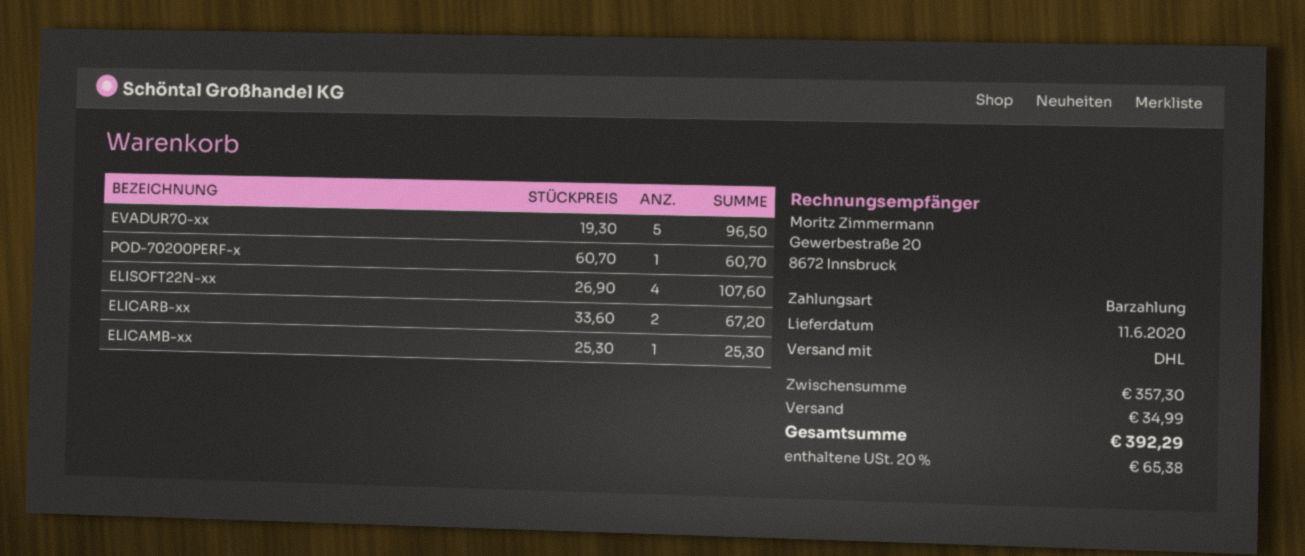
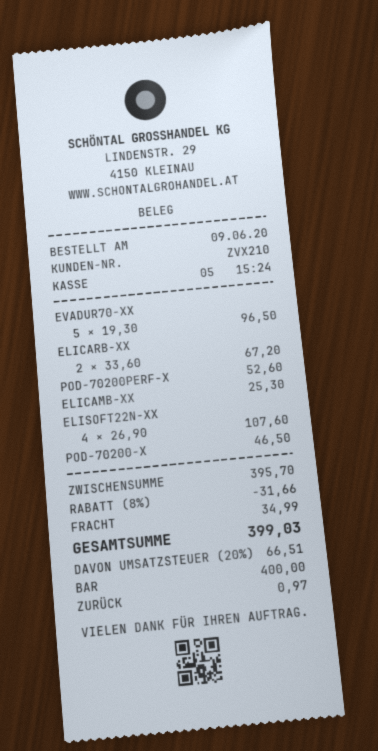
POD-70200PERF-x: 1 x 60.70 = 60.70 -> 1 x 52.60 = 52.60
POD-70200-X: none -> 1 x 46.50 = 46.50
subtotal: 357.30 -> 395.70
discount: none -> 8% = 31.66
tax: 20% = 65.38 -> 20% = 66.51
total: 392.29 -> 399.03

